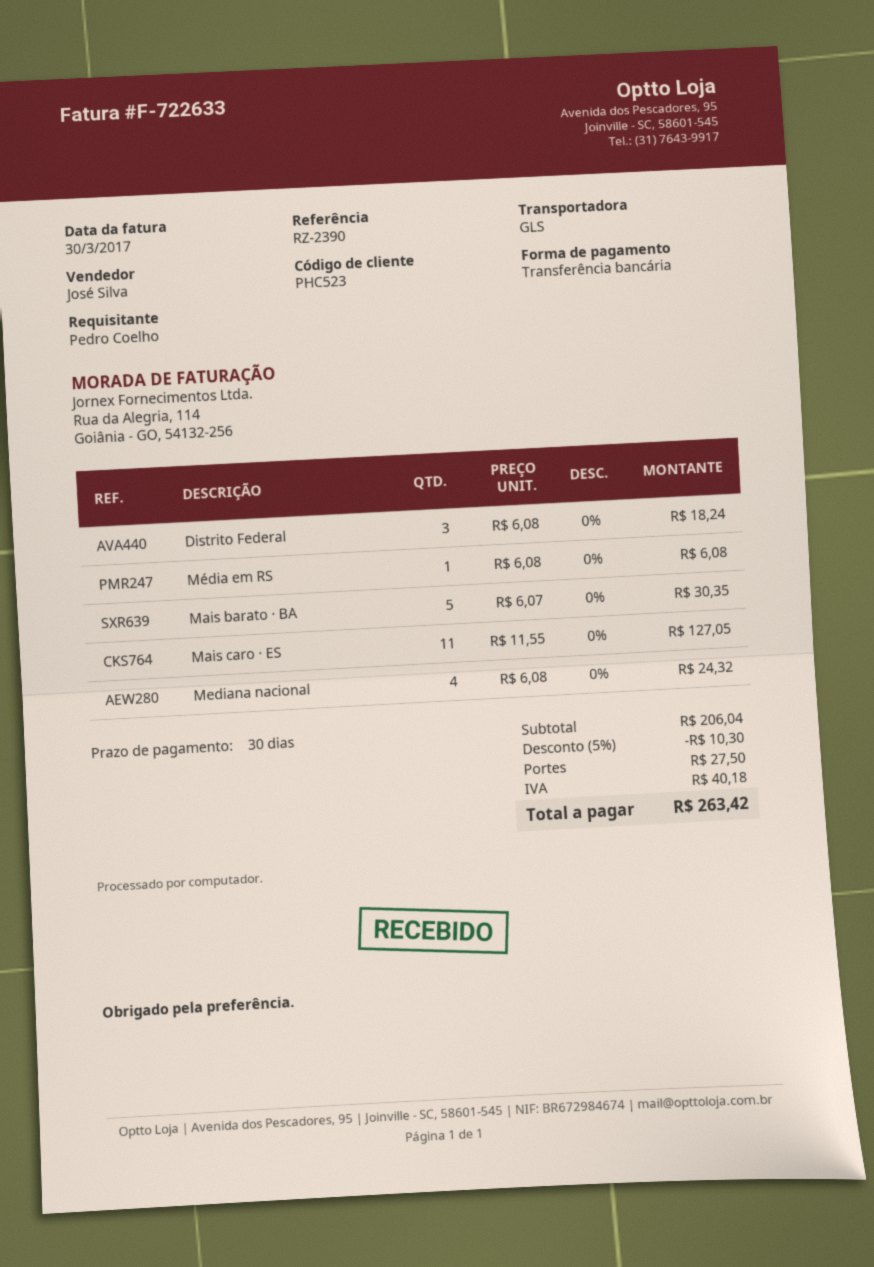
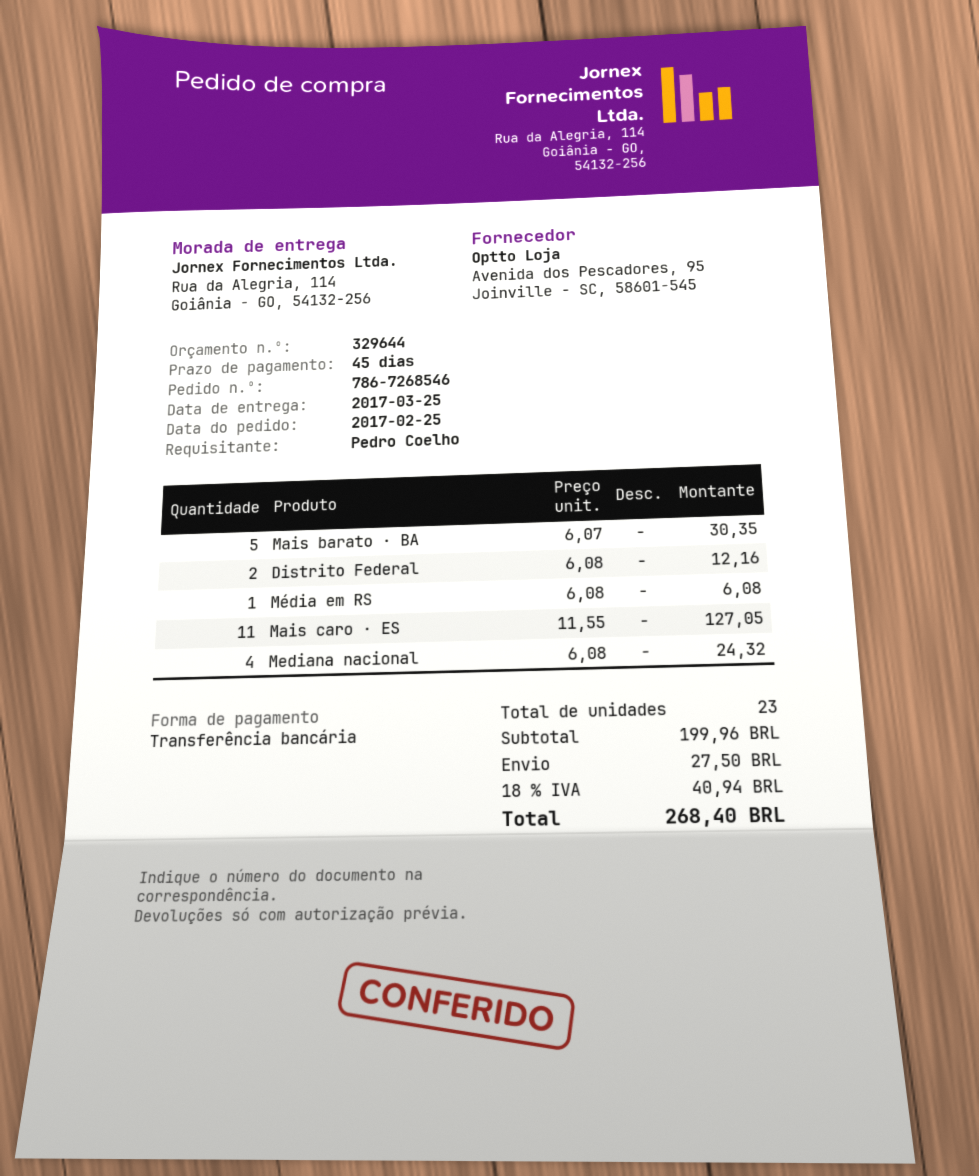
payment terms: 30 days -> 45 days
Distrito Federal: 3 x 6.08 = 18.24 -> 2 x 6.08 = 12.16
subtotal: 206.04 -> 199.96
discount: 5% = 10.30 -> none
tax: 40.18 -> 40.94
total: 263.42 -> 268.40

